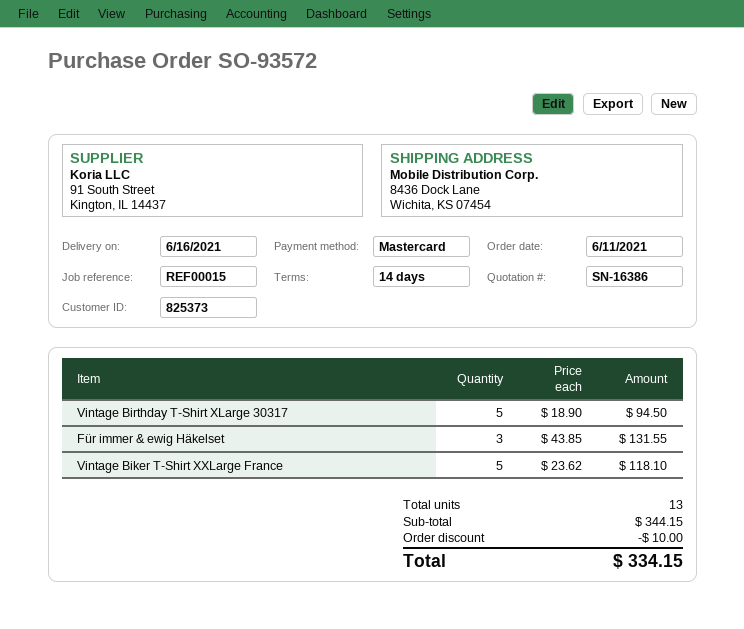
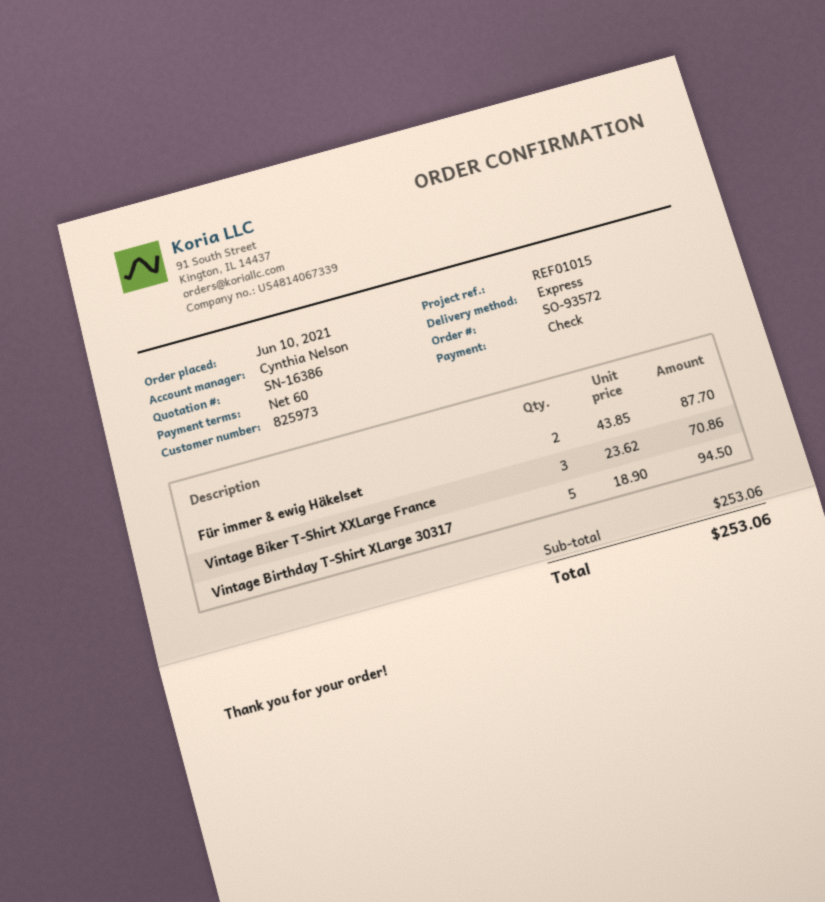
order date: 2021-06-11 -> 2021-06-10
payment terms: 14 days -> 60 days
customer number: 825373 -> 825973
reference: REF00015 -> REF01015
payment method: Mastercard -> cheque
Für immer & ewig Häkelset: 3 x 43.85 = 131.55 -> 2 x 43.85 = 87.70
Vintage Biker T-Shirt XXLarge France: 5 x 23.62 = 118.10 -> 3 x 23.62 = 70.86
subtotal: 344.15 -> 253.06
discount: 10.00 -> none
total: 334.15 -> 253.06

